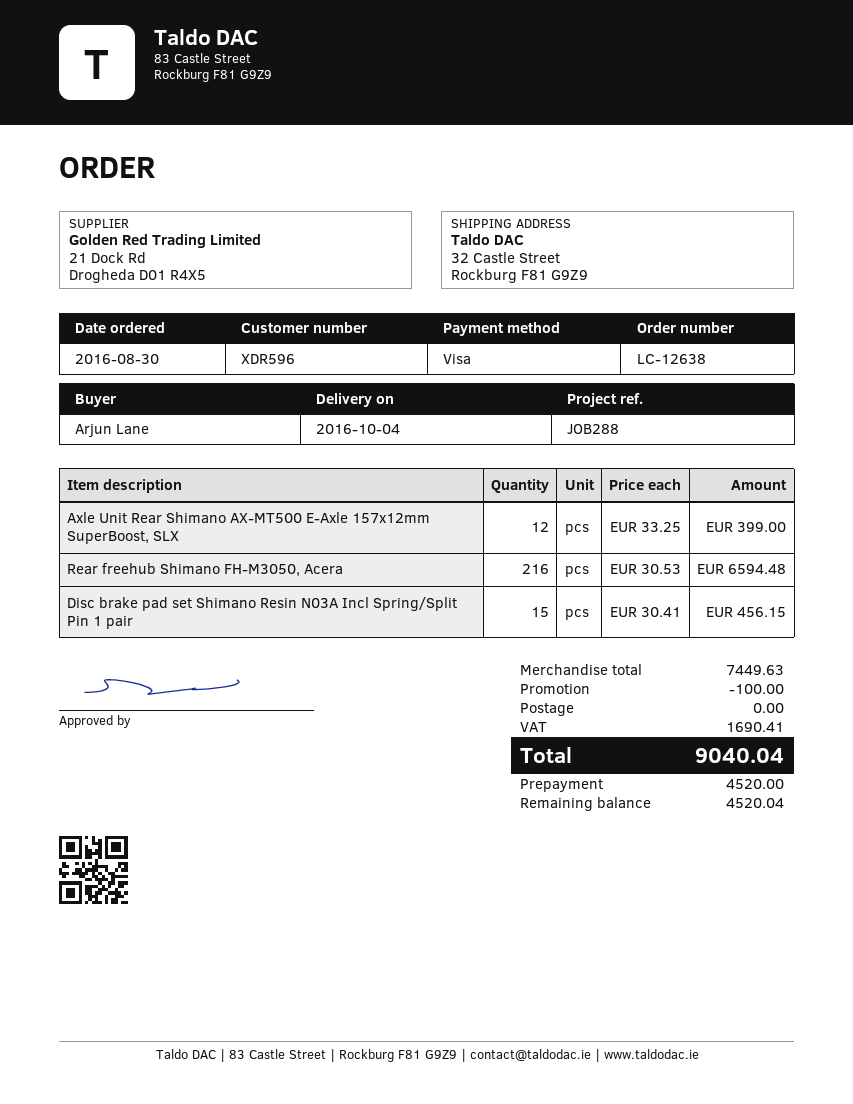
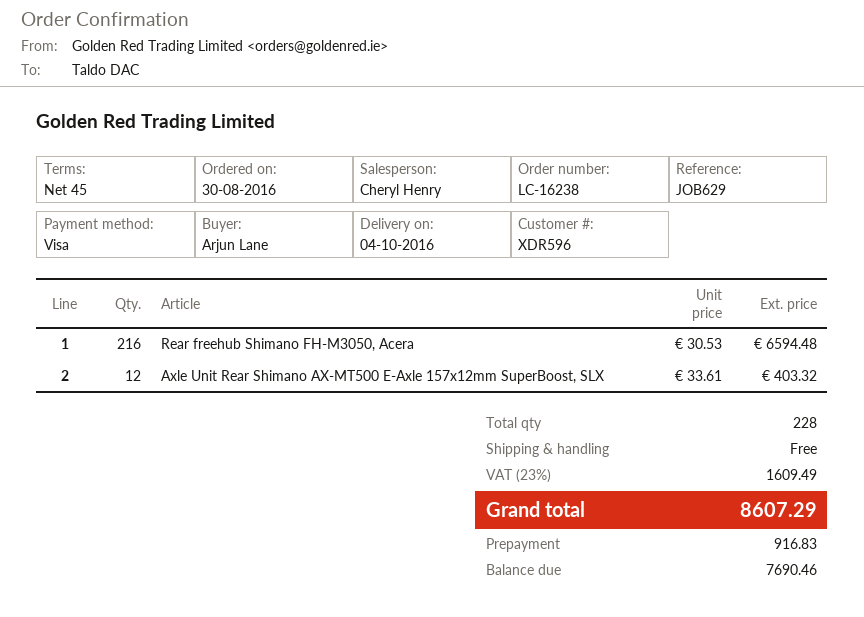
order number: LC-12638 -> LC-16238
reference: JOB288 -> JOB629
Axle Unit Rear Shimano AX-MT500 E-Axle 157x12mm SuperBoost, SLX: 12 x 33.25 = 399.00 -> 12 x 33.61 = 403.32
Disc brake pad set Shimano Resin N03A Incl Spring/Split Pin 1 pair: 15 x 30.41 = 456.15 -> none
discount: 100.00 -> none
tax: 1690.41 -> 1609.49
total: 9040.04 -> 8607.29
deposit: 4520.00 -> 916.83
balance: 4520.04 -> 7690.46

